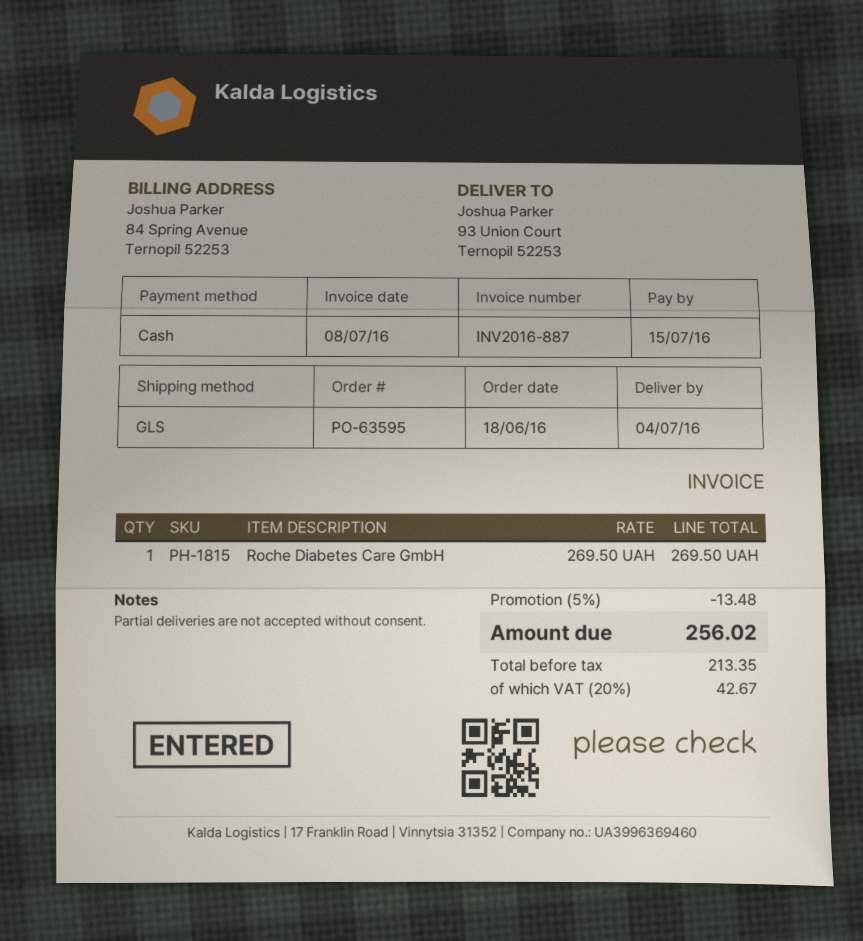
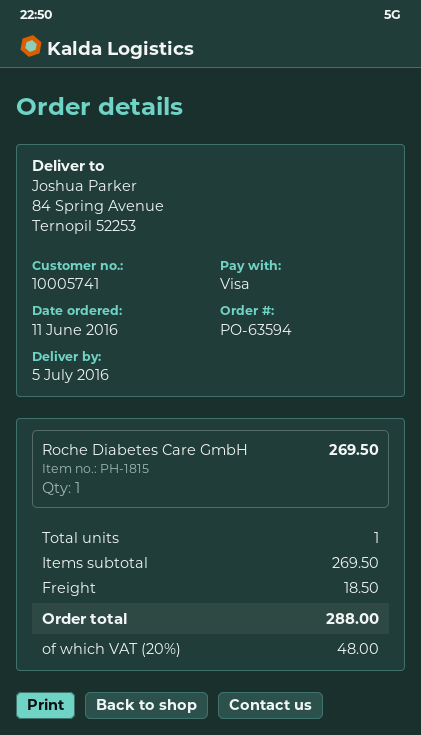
order number: PO-63595 -> PO-63594
order date: 2016-06-18 -> 2016-06-11
delivery date: 2016-07-04 -> 2016-07-05
payment method: cash -> Visa
ship to: 93 Union Court, Ternopil 52253 -> 84 Spring Avenue, Ternopil 52253
discount: 5% = 13.48 -> none
shipping: none -> 18.50
tax: 20% = 42.67 -> 20% = 48.00
total: 256.02 -> 288.00

